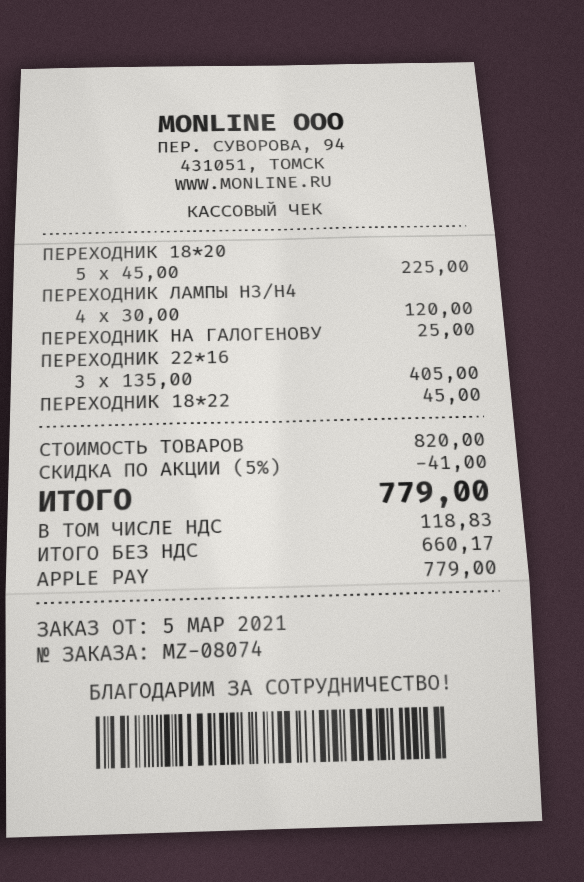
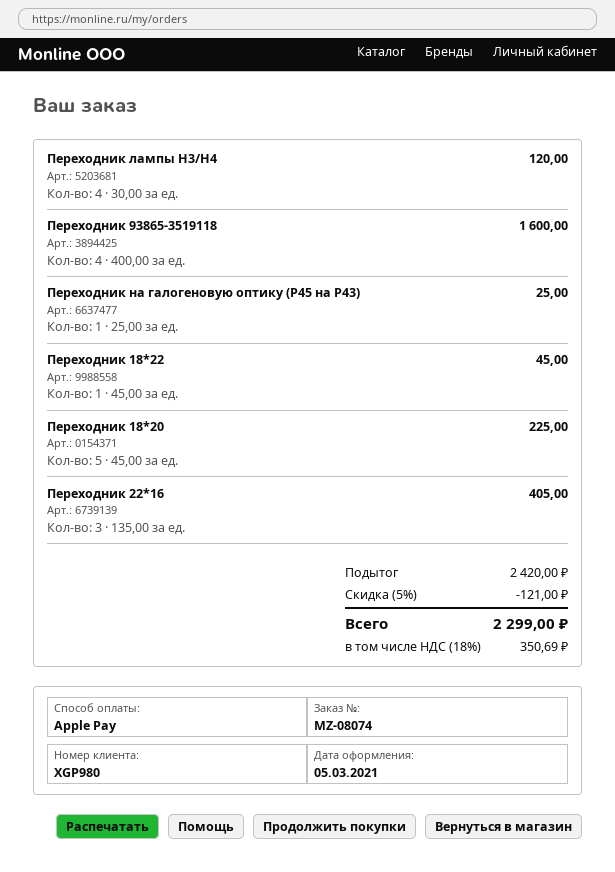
Переходник 93865-3519118: none -> 4 x 400.00 = 1600.00
subtotal: 820.00 -> 2420.00
discount: 5% = 41.00 -> 5% = 121.00
tax: 118.83 -> 350.69
total: 779.00 -> 2299.00

